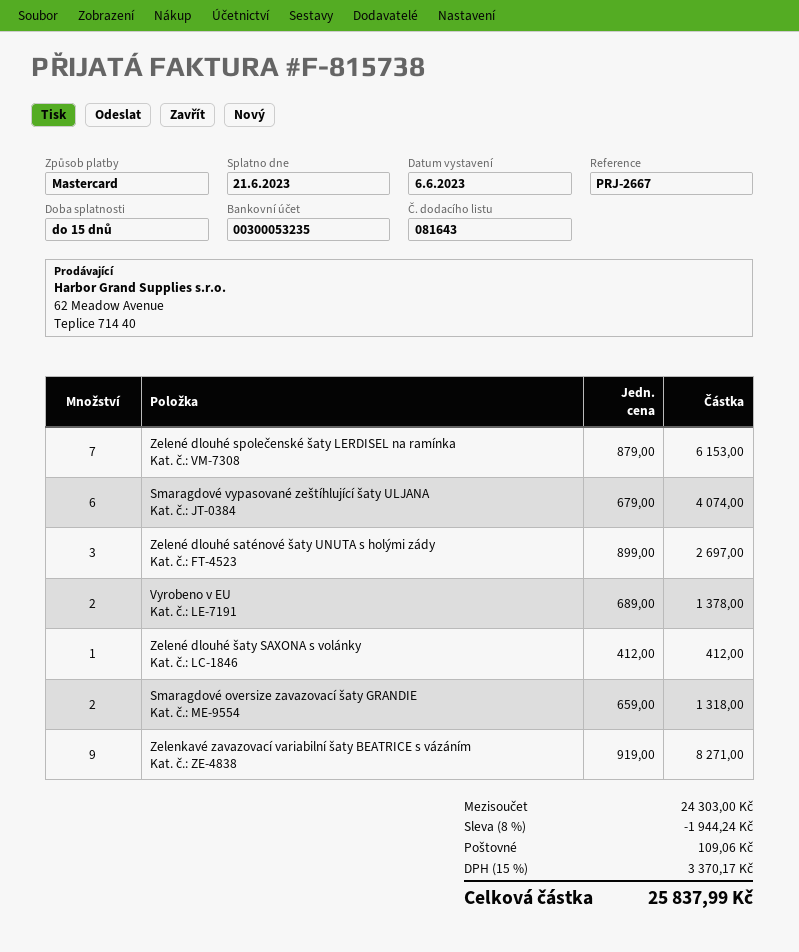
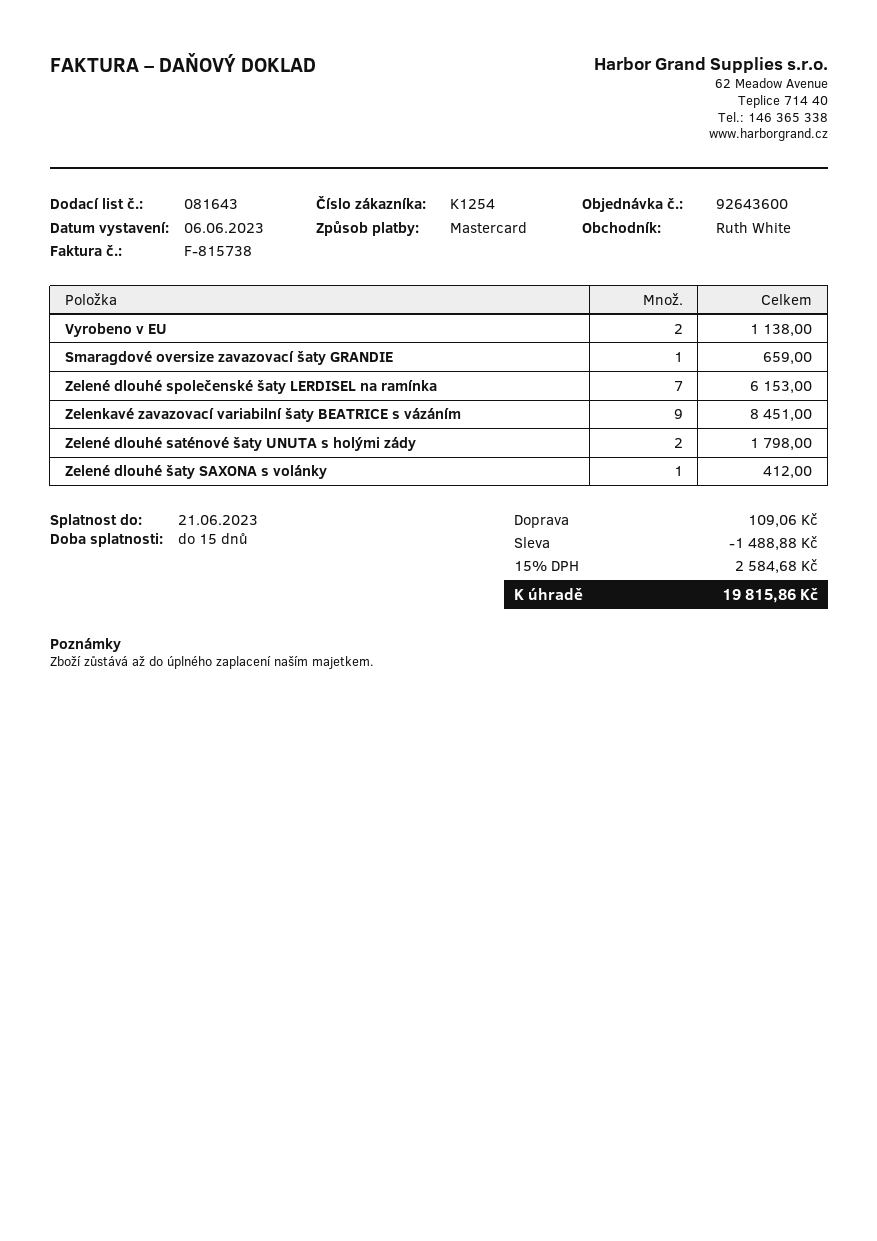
Smaragdové vypasované zeštíhlující šaty ULJANA: 6 for 4074.00 -> none
Zelené dlouhé saténové šaty UNUTA s holými zády: 3 for 2697.00 -> 2 for 1798.00
Vyrobeno v EU: 2 for 1378.00 -> 2 for 1138.00
Smaragdové oversize zavazovací šaty GRANDIE: 2 for 1318.00 -> 1 for 659.00
Zelenkavé zavazovací variabilní šaty BEATRICE s vázáním: 9 for 8271.00 -> 9 for 8451.00
discount: 1944.24 -> 1488.88
tax: 15% = 3370.17 -> 15% = 2584.68
total: 25837.99 -> 19815.86

